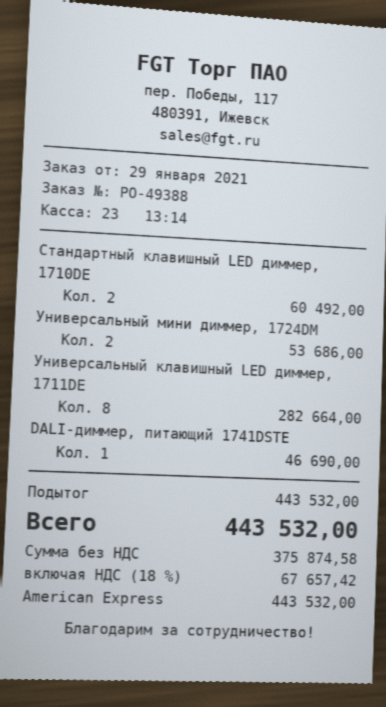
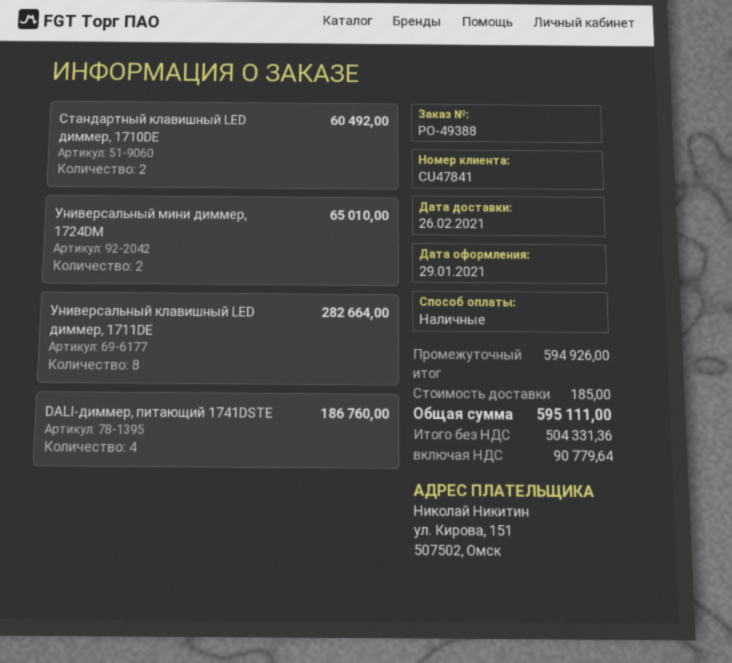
payment method: American Express -> cash
Универсальный мини диммер, 1724DM: 2 for 53686.00 -> 2 for 65010.00
DALI-диммер, питающий 1741DSTE: 1 for 46690.00 -> 4 for 186760.00
subtotal: 443532.00 -> 594926.00
shipping: none -> 185.00
net: 375874.58 -> 504331.36
tax: 67657.42 -> 90779.64
total: 443532.00 -> 595111.00

